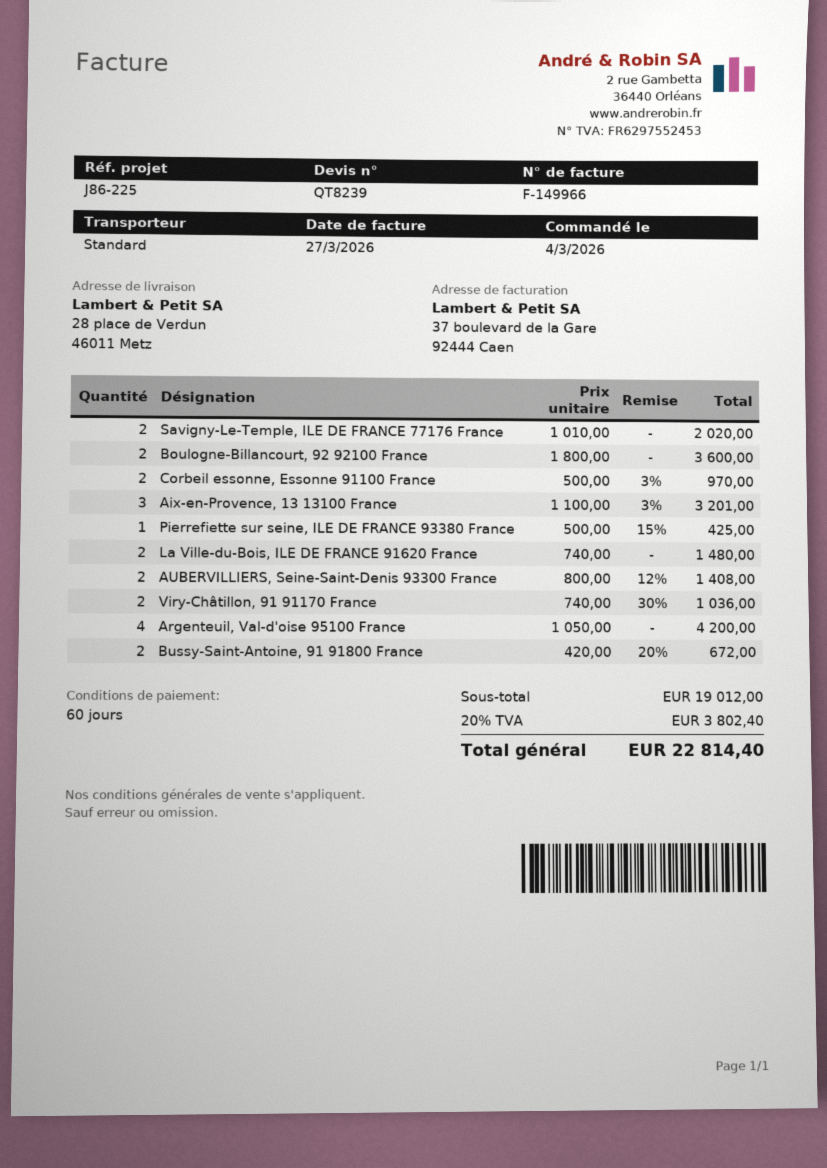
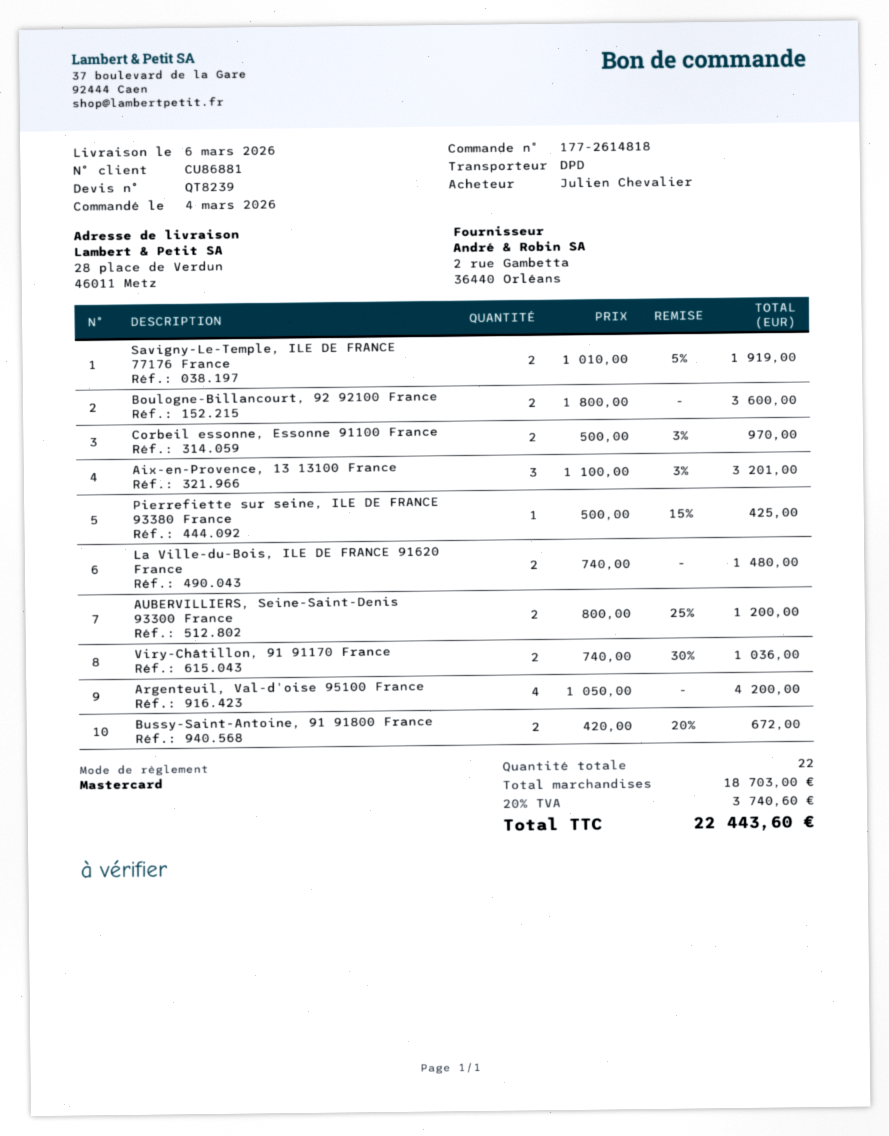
shipping method: standard -> DPD
Savigny-Le-Temple, ILE DE FRANCE 77176 France: 2 x 1010.00 = 2020.00 -> 2 x 1010.00 - 5% = 1919.00
AUBERVILLIERS, Seine-Saint-Denis 93300 France: 2 x 800.00 - 12% = 1408.00 -> 2 x 800.00 - 25% = 1200.00
subtotal: 19012.00 -> 18703.00
tax: 20% = 3802.40 -> 20% = 3740.60
total: 22814.40 -> 22443.60

